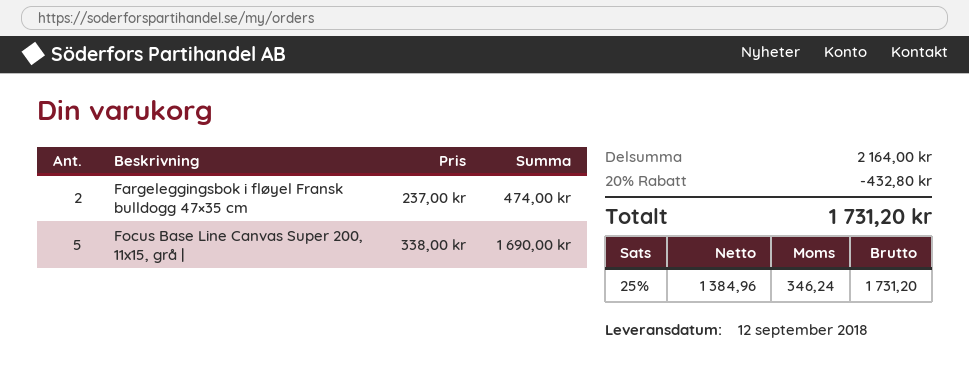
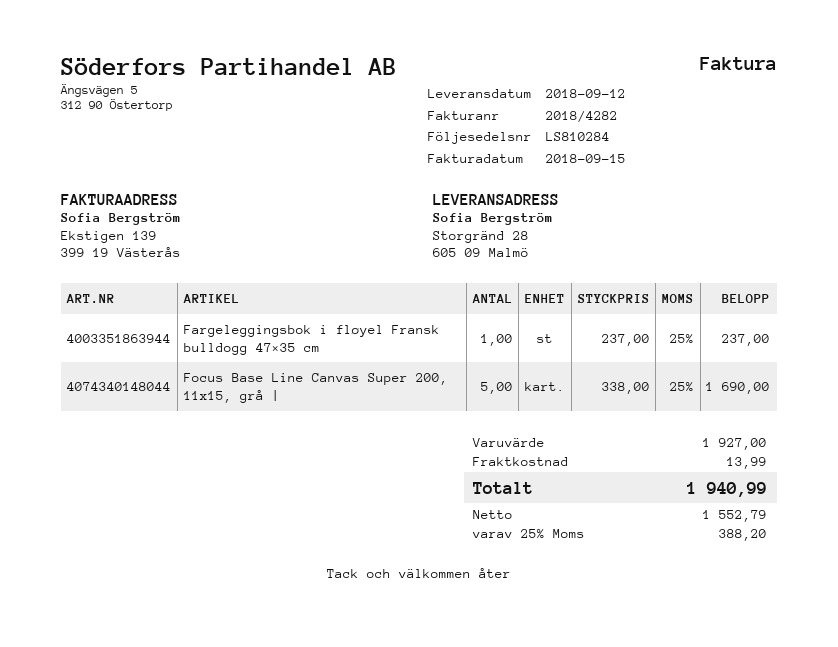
Fargeleggingsbok i fløyel Fransk bulldogg 47×35 cm: 2 x 237.00 = 474.00 -> 1 x 237.00 = 237.00
subtotal: 2164.00 -> 1927.00
discount: 20% = 432.80 -> none
shipping: none -> 13.99
net: 1384.96 -> 1552.79
tax: 25% = 346.24 -> 25% = 388.20
total: 1731.20 -> 1940.99

